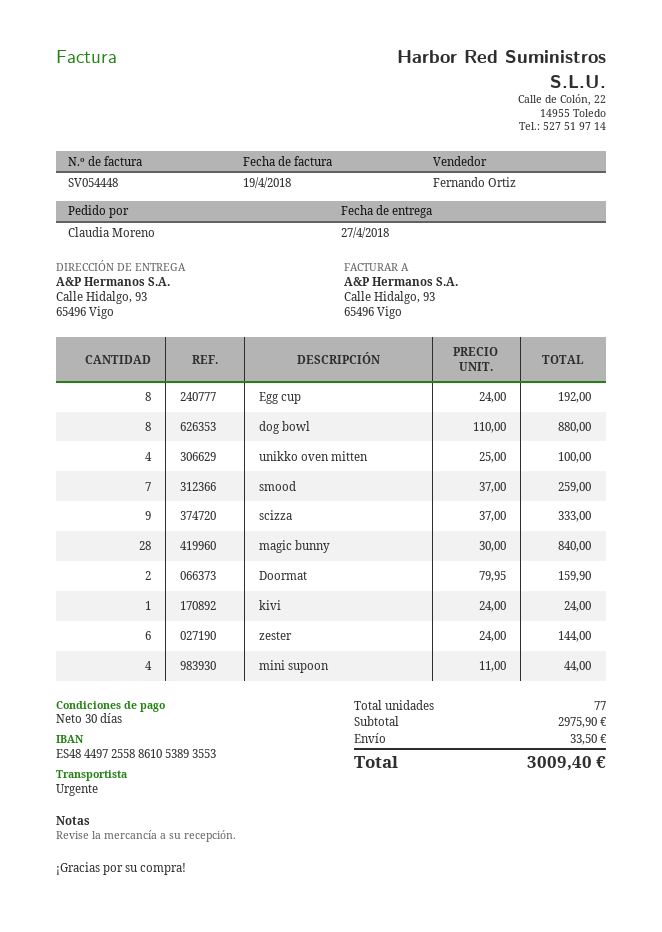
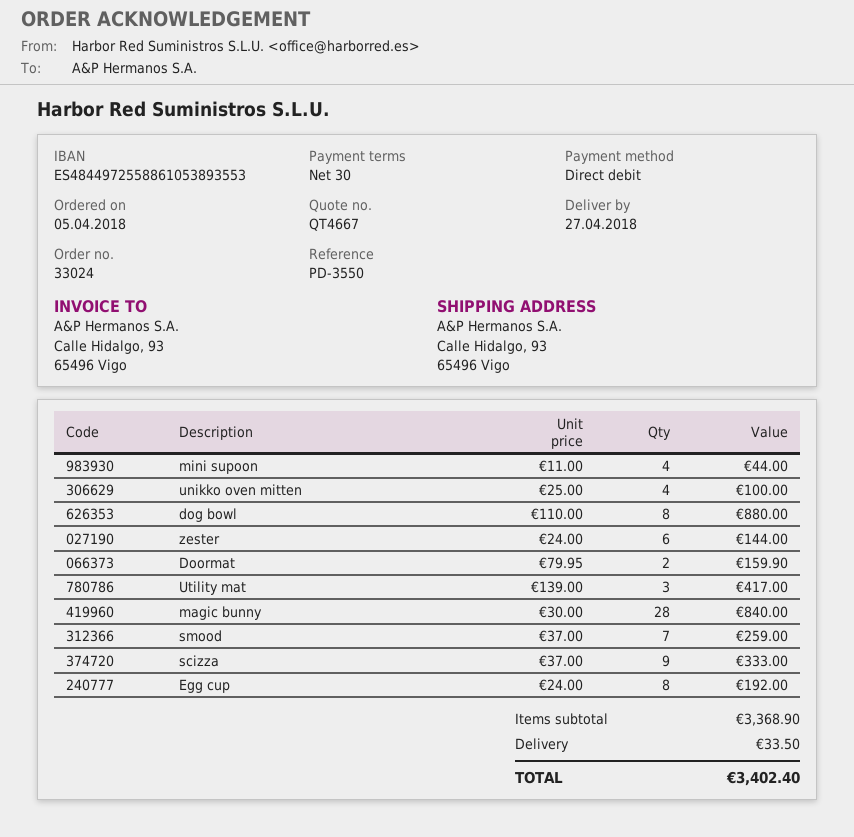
kivi: 1 x 24.00 = 24.00 -> none
Utility mat: none -> 3 x 139.00 = 417.00
subtotal: 2975.90 -> 3368.90
total: 3009.40 -> 3402.40

